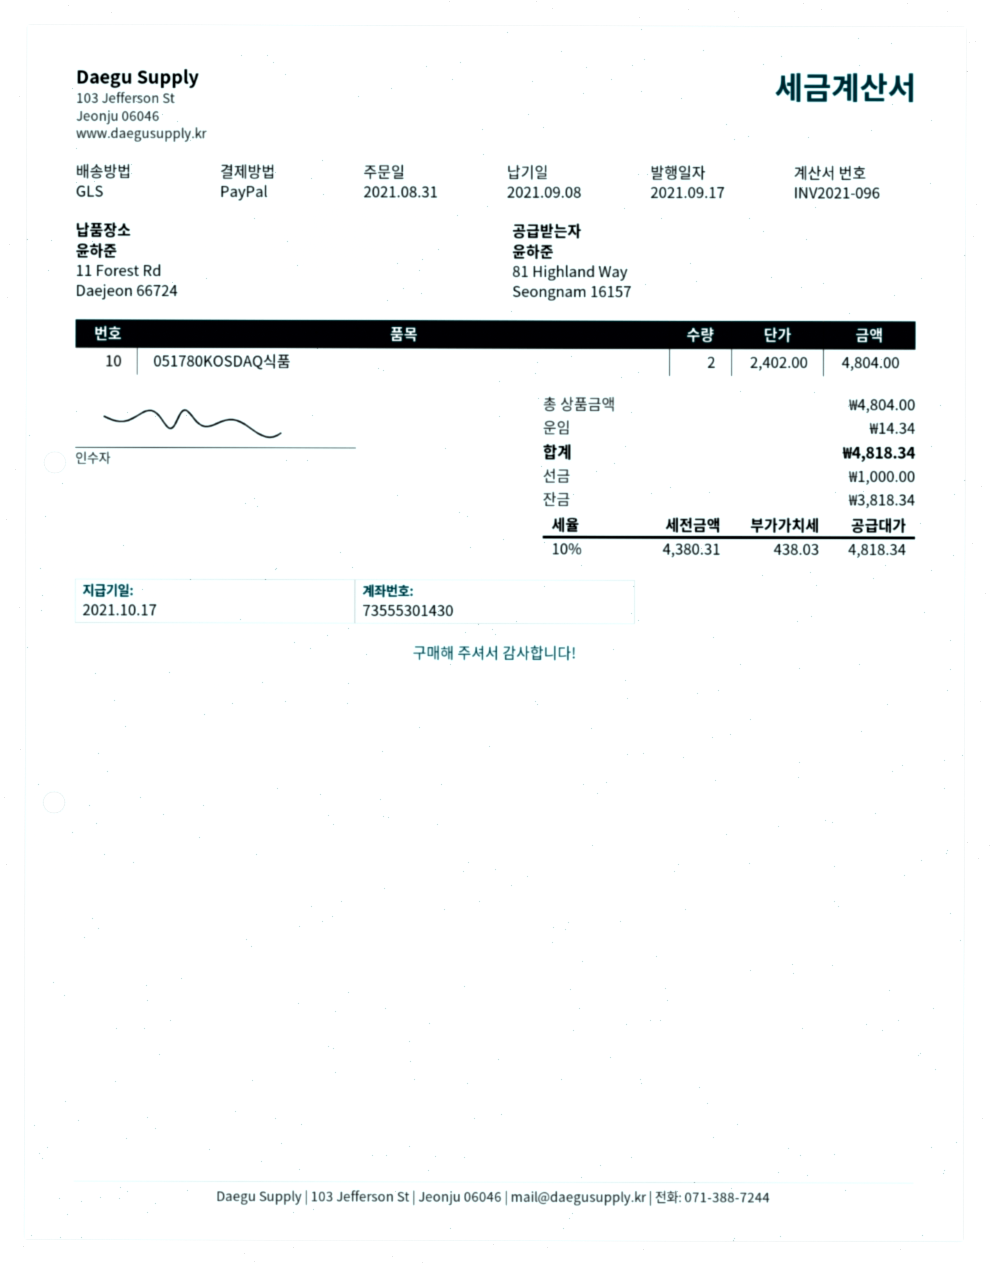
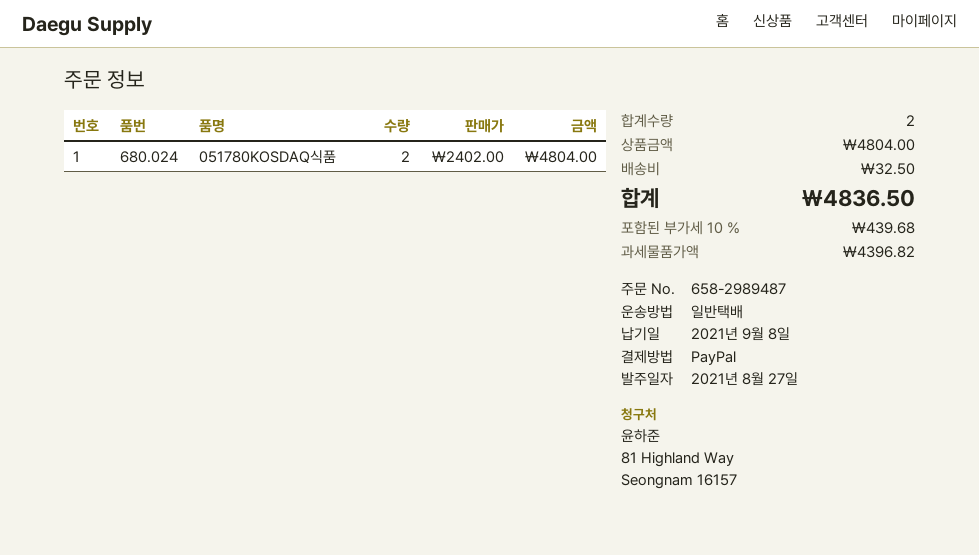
order date: 2021-08-31 -> 2021-08-27
shipping method: GLS -> standard
shipping: 14.34 -> 32.50
net: 4380.31 -> 4396.82
tax: 10% = 438.03 -> 10% = 439.68
total: 4818.34 -> 4836.50

